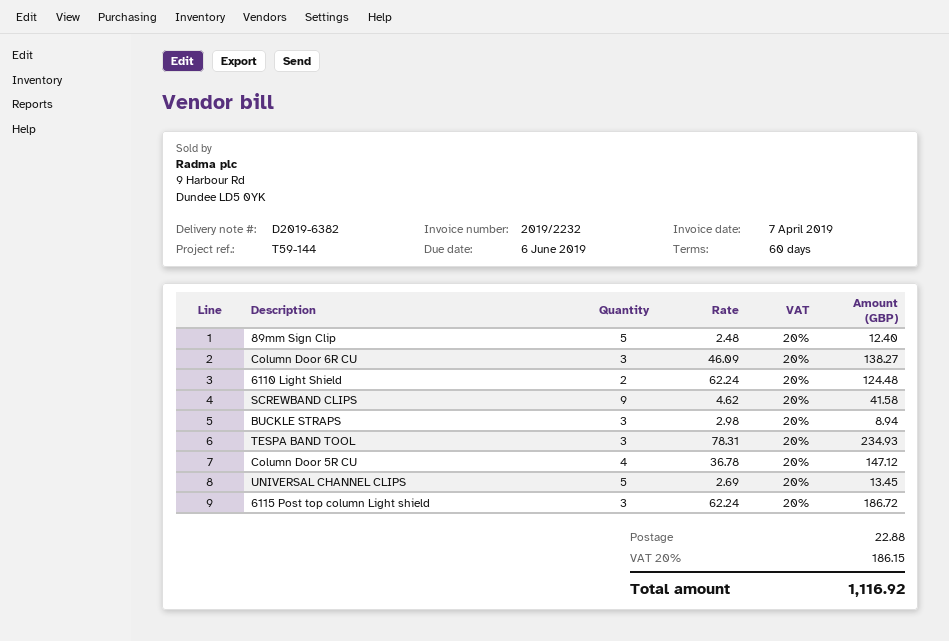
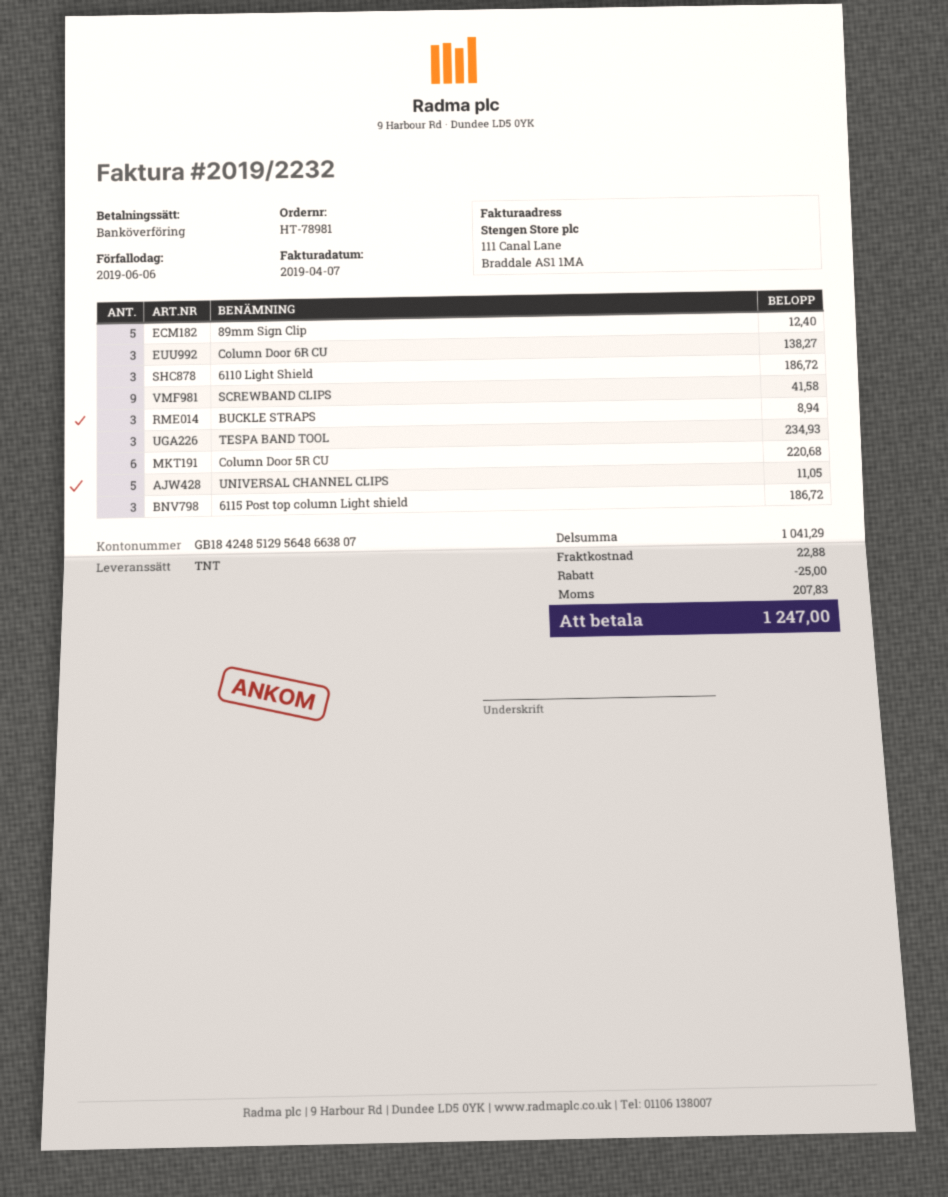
6110 Light Shield: 2 for 124.48 -> 3 for 186.72
Column Door 5R CU: 4 for 147.12 -> 6 for 220.68
UNIVERSAL CHANNEL CLIPS: 5 for 13.45 -> 5 for 11.05
discount: none -> 25.00
tax: 186.15 -> 207.83
total: 1116.92 -> 1247.00

